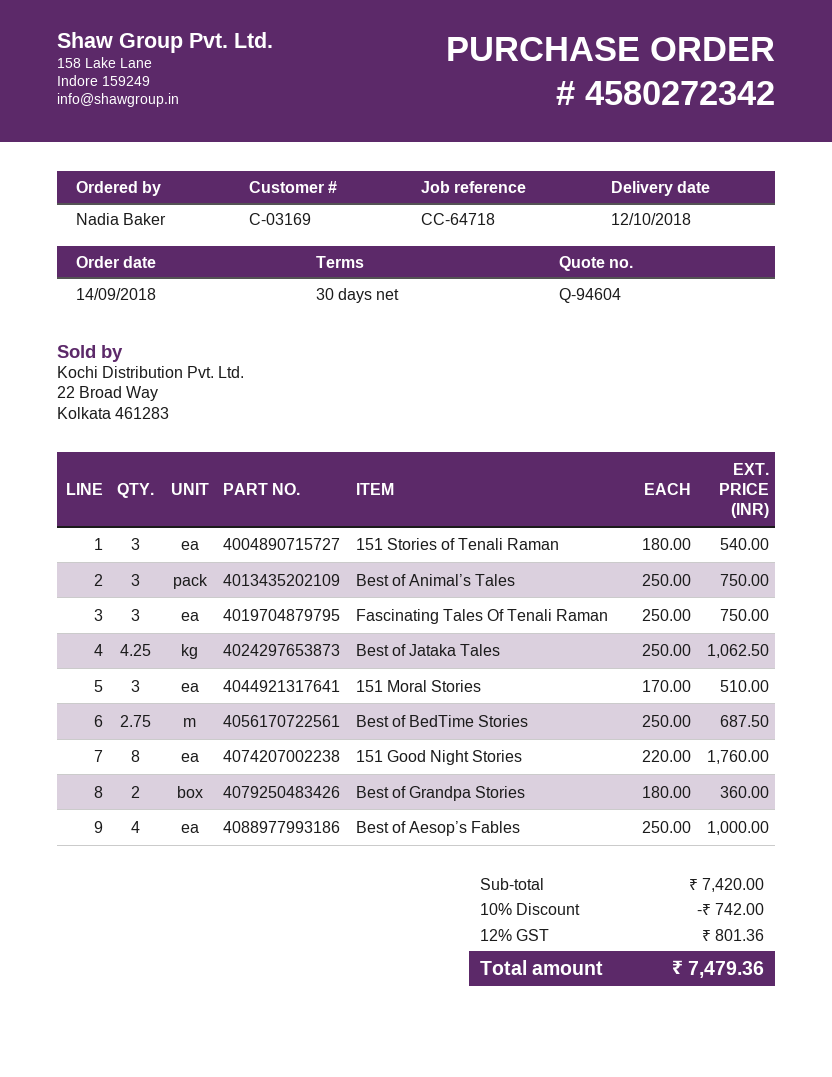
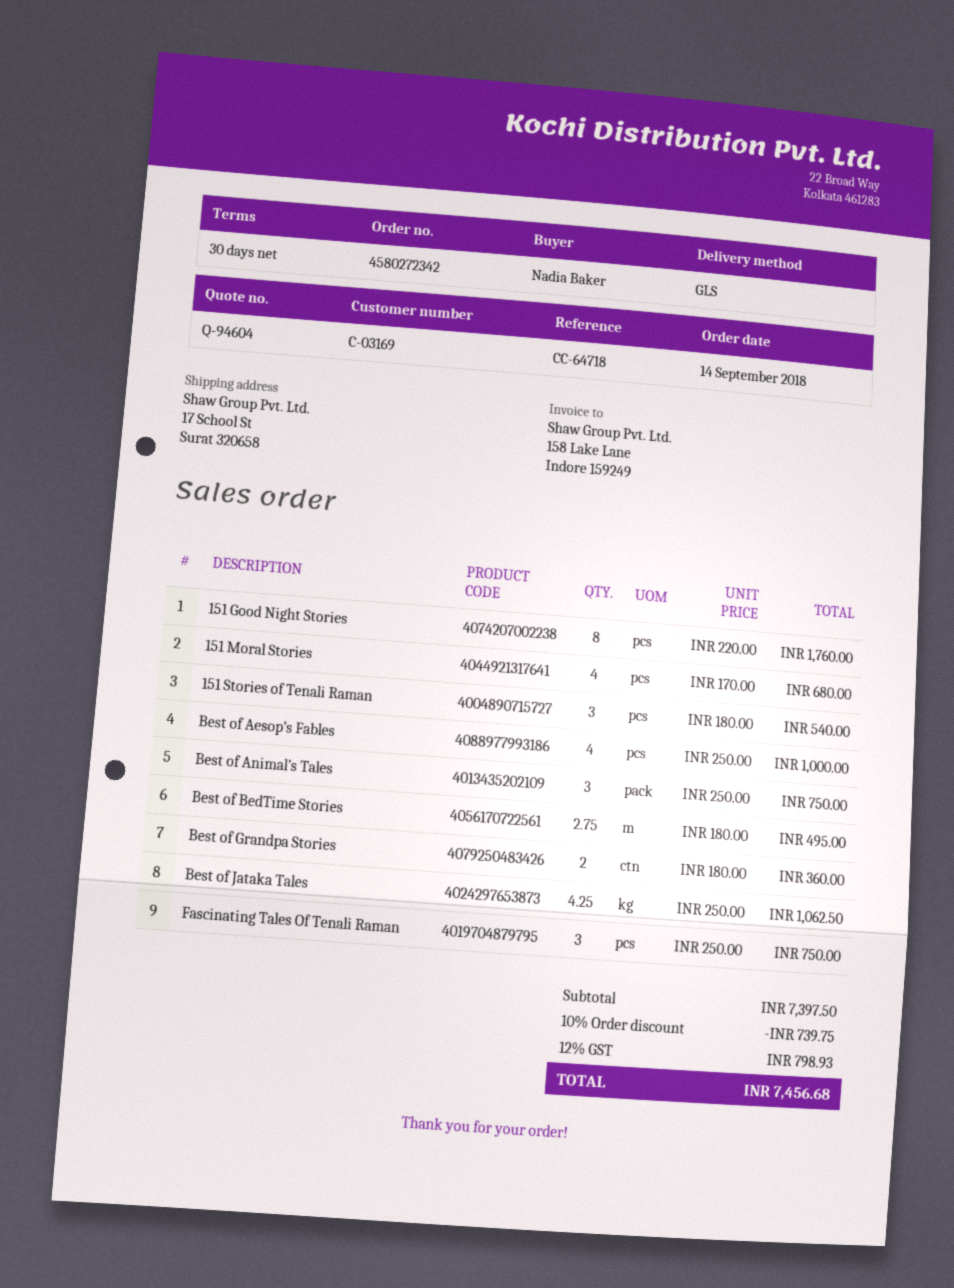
151 Moral Stories: 3 x 170.00 = 510.00 -> 4 x 170.00 = 680.00
Best of BedTime Stories: 2.75 x 250.00 = 687.50 -> 2.75 x 180.00 = 495.00
subtotal: 7420.00 -> 7397.50
discount: 10% = 742.00 -> 10% = 739.75
tax: 12% = 801.36 -> 12% = 798.93
total: 7479.36 -> 7456.68

